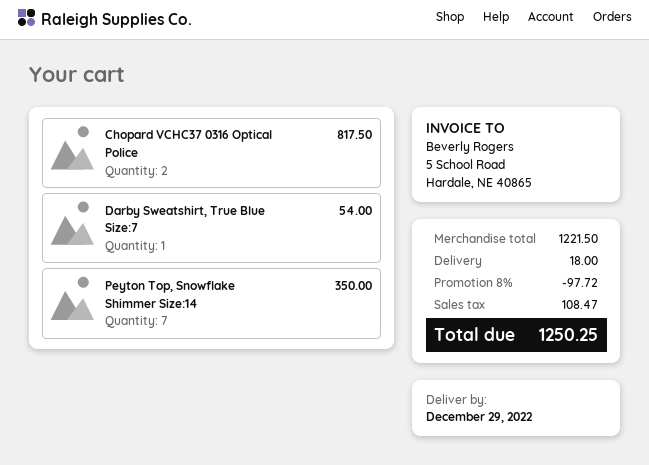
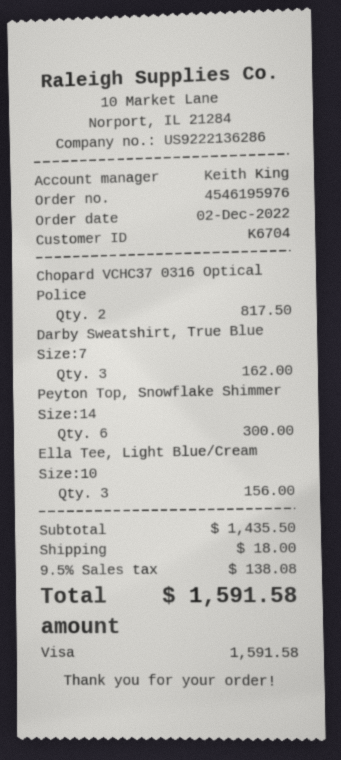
Darby Sweatshirt, True Blue Size:7: 1 for 54.00 -> 3 for 162.00
Peyton Top, Snowflake Shimmer Size:14: 7 for 350.00 -> 6 for 300.00
Ella Tee, Light Blue/Cream Size:10: none -> 3 for 156.00
subtotal: 1221.50 -> 1435.50
discount: 8% = 97.72 -> none
tax: 108.47 -> 138.08
total: 1250.25 -> 1591.58

